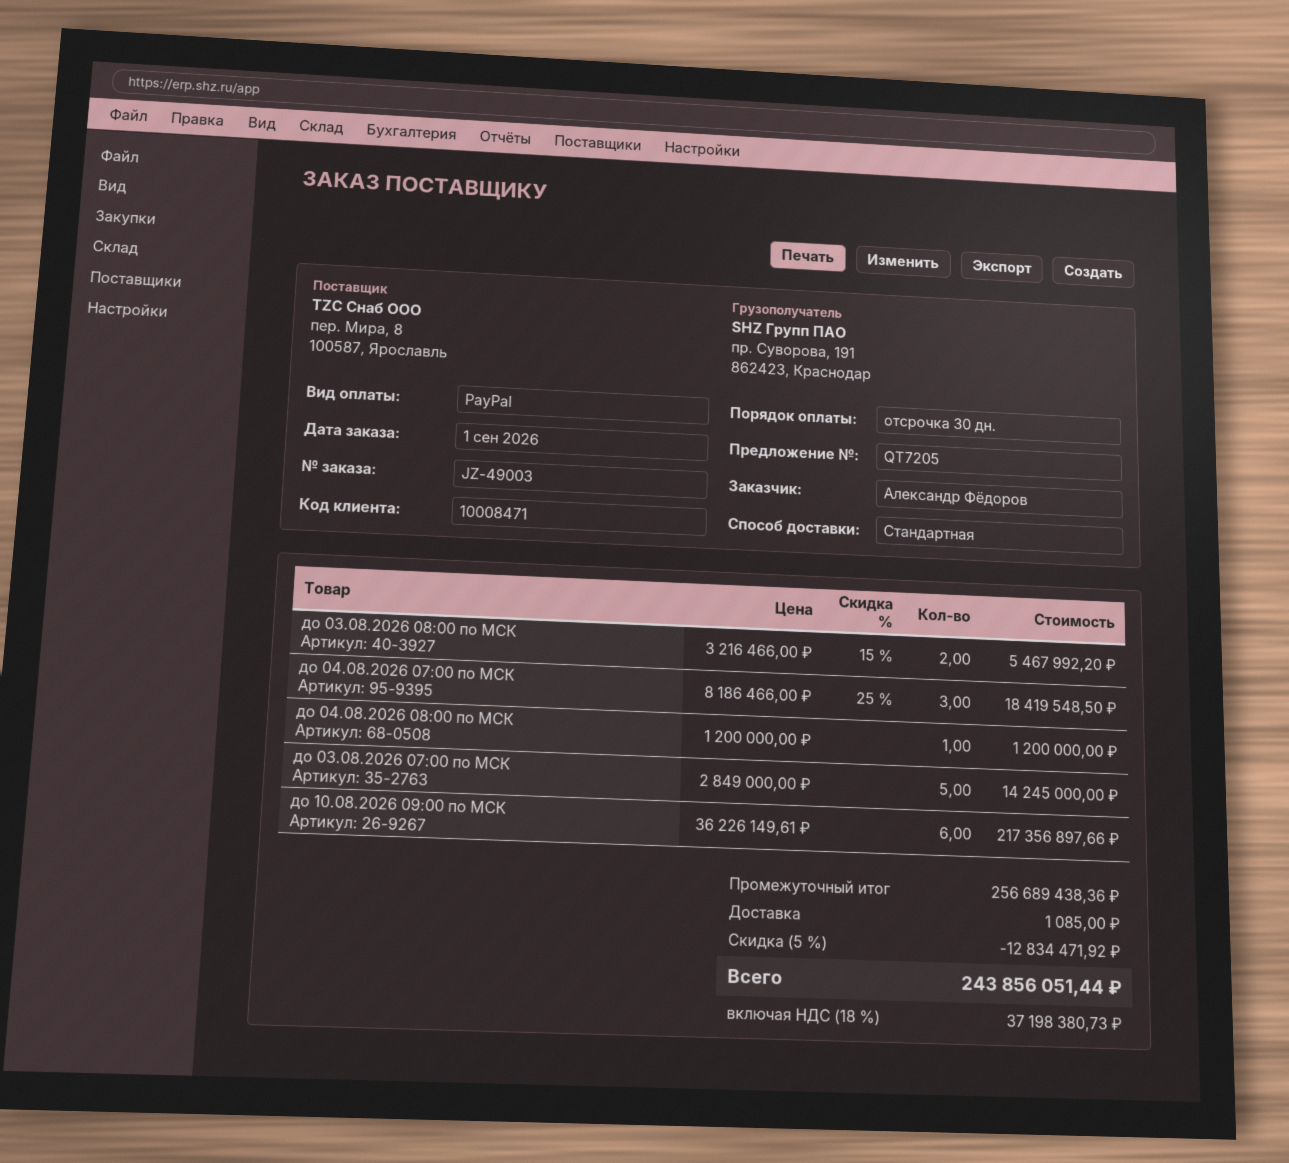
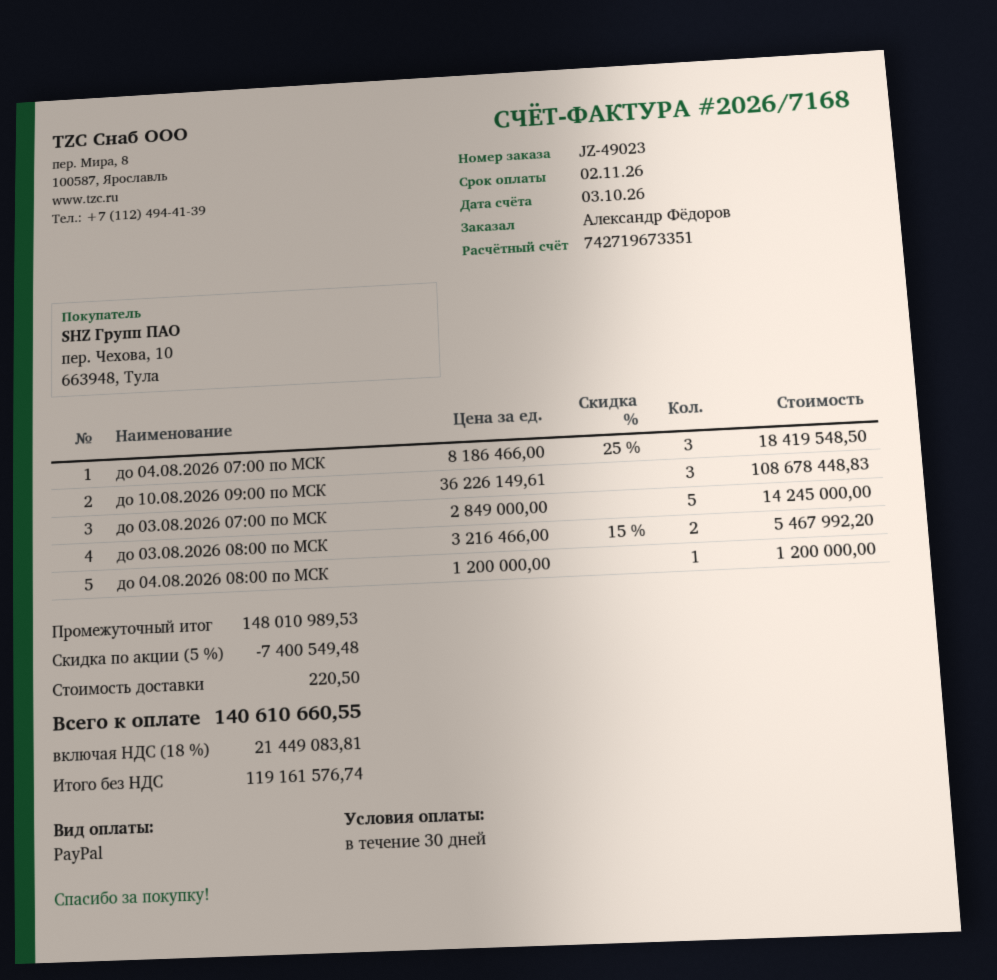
order number: JZ-49003 -> JZ-49023
до 10.08.2026 09:00 по МСК: 6 x 36226149.61 = 217356897.66 -> 3 x 36226149.61 = 108678448.83
subtotal: 256689438.36 -> 148010989.53
discount: 5% = 12834471.92 -> 5% = 7400549.48
shipping: 1085.00 -> 220.50
tax: 18% = 37198380.73 -> 18% = 21449083.81
total: 243856051.44 -> 140610660.55

